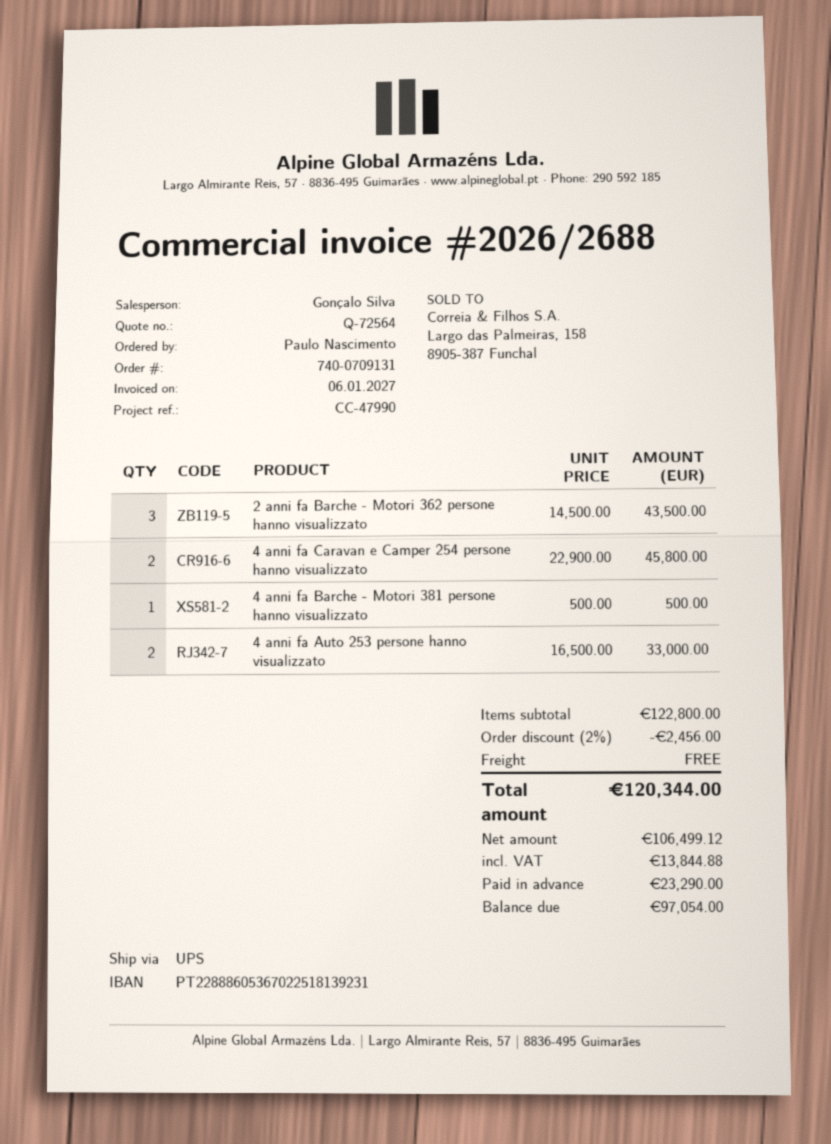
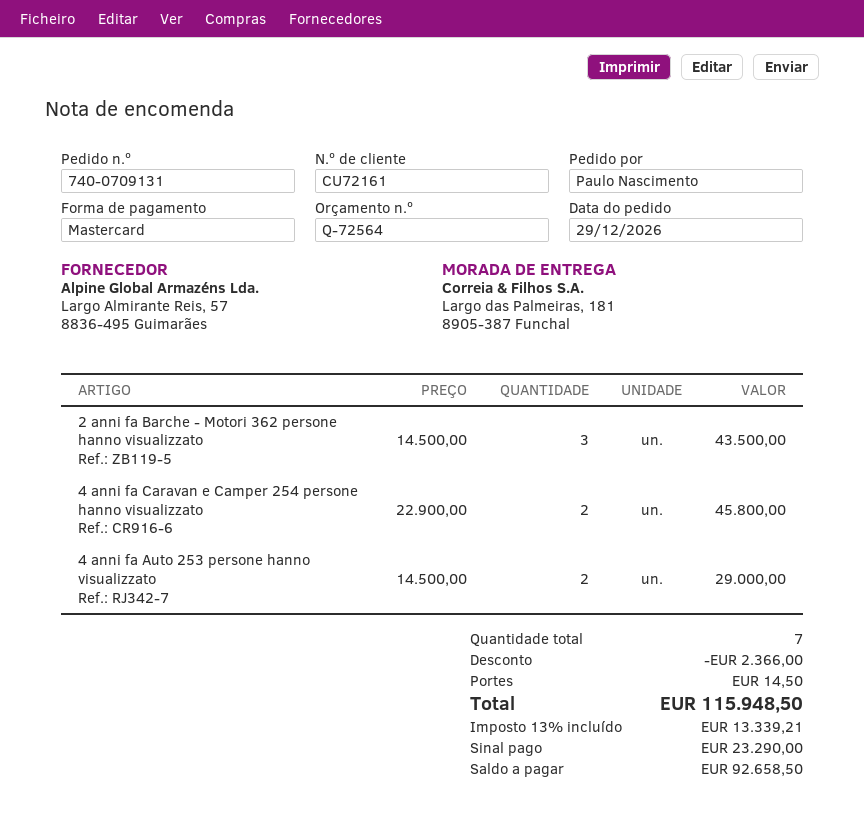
4 anni fa Barche - Motori 381 persone hanno visualizzato: 1 x 500.00 = 500.00 -> none
4 anni fa Auto 253 persone hanno visualizzato: 2 x 16500.00 = 33000.00 -> 2 x 14500.00 = 29000.00
discount: 2456.00 -> 2366.00
shipping: 0.00 -> 14.50
tax: 13844.88 -> 13339.21
total: 120344.00 -> 115948.50
balance: 97054.00 -> 92658.50

